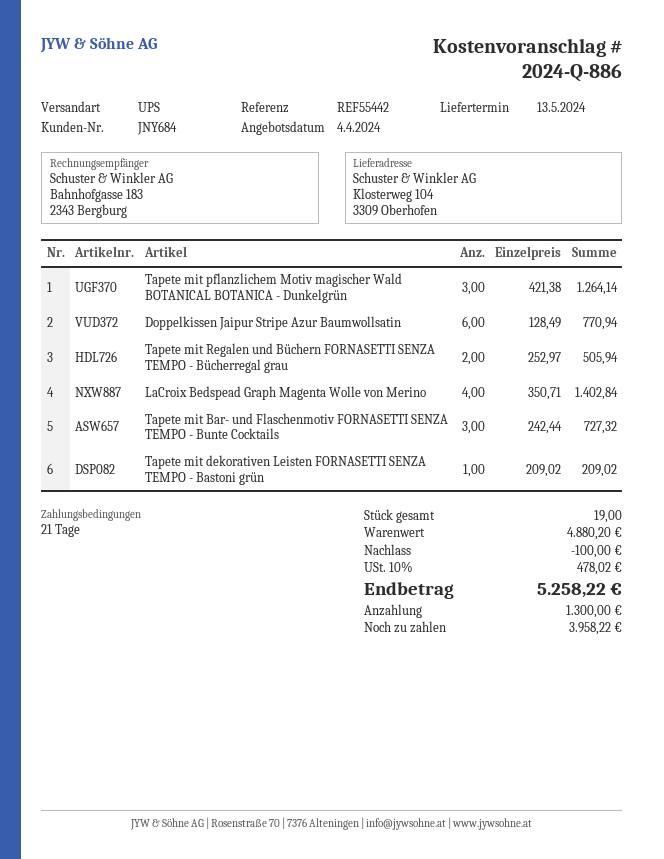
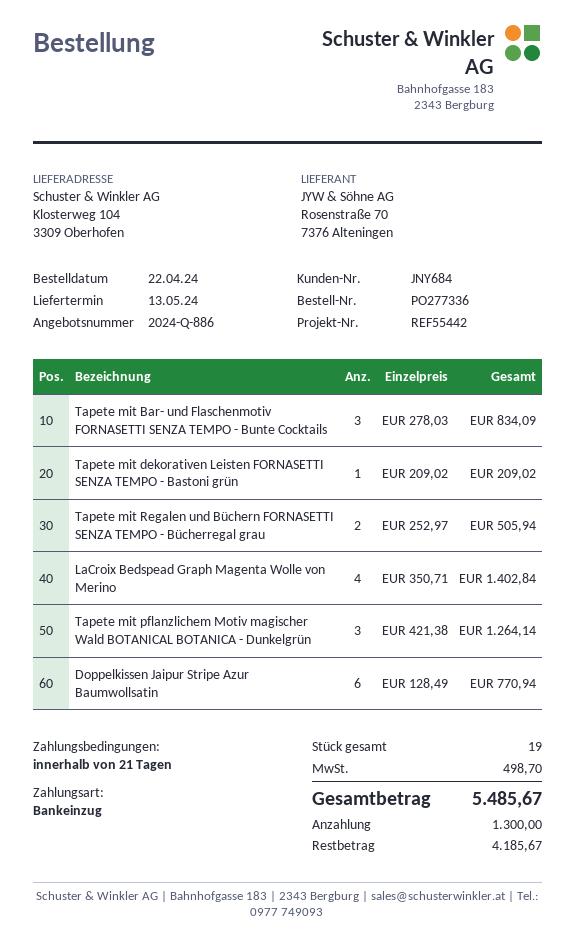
Tapete mit Bar- und Flaschenmotiv FORNASETTI SENZA TEMPO - Bunte Cocktails: 3 x 242.44 = 727.32 -> 3 x 278.03 = 834.09
discount: 100.00 -> none
tax: 478.02 -> 498.70
total: 5258.22 -> 5485.67
balance: 3958.22 -> 4185.67

